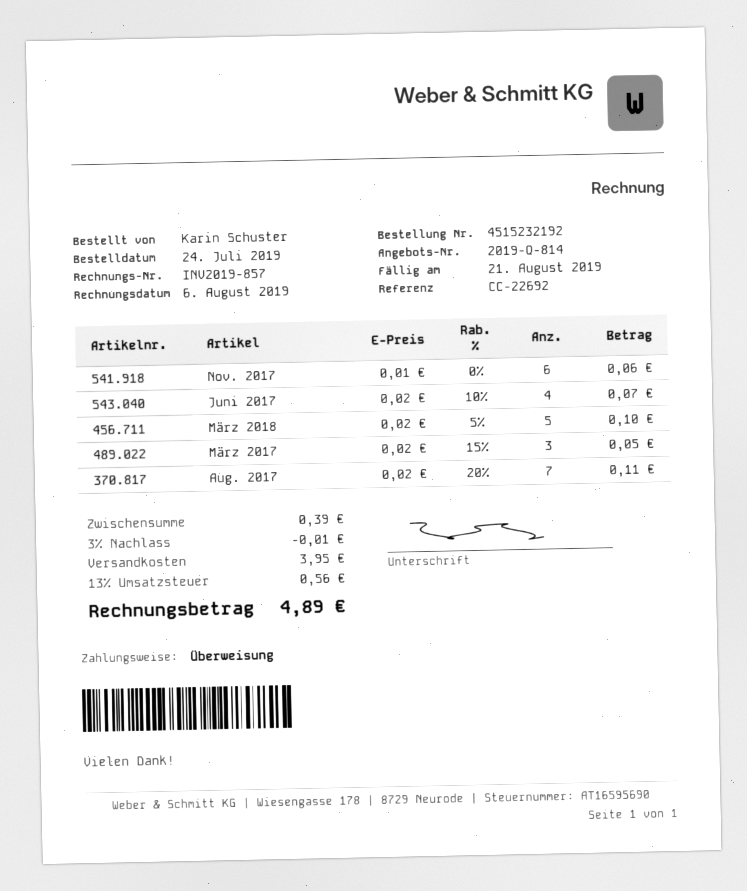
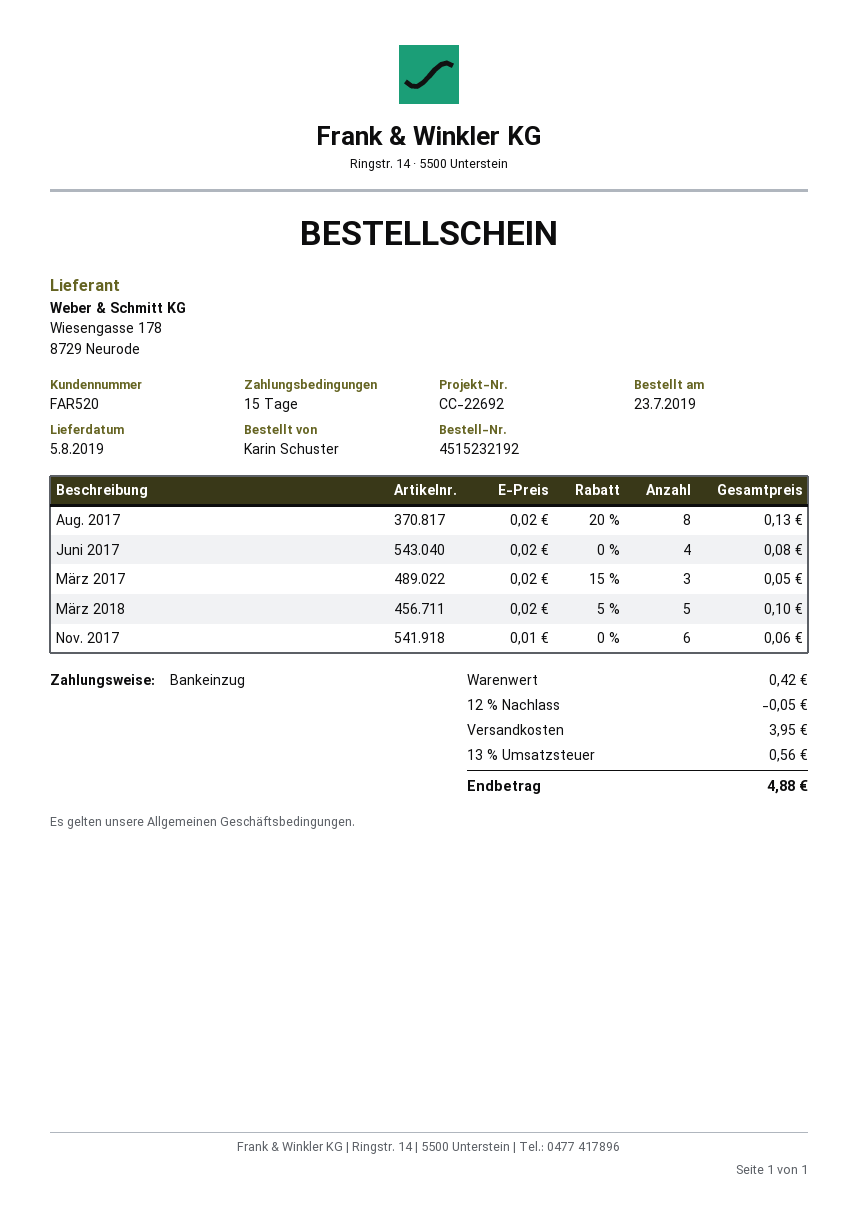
order date: 2019-07-24 -> 2019-07-23
payment method: bank transfer -> direct debit
Juni 2017: 4 x 0.02 - 10% = 0.07 -> 4 x 0.02 = 0.08
Aug. 2017: 7 x 0.02 - 20% = 0.11 -> 8 x 0.02 - 20% = 0.13
subtotal: 0.39 -> 0.42
discount: 3% = 0.01 -> 12% = 0.05
total: 4.89 -> 4.88

